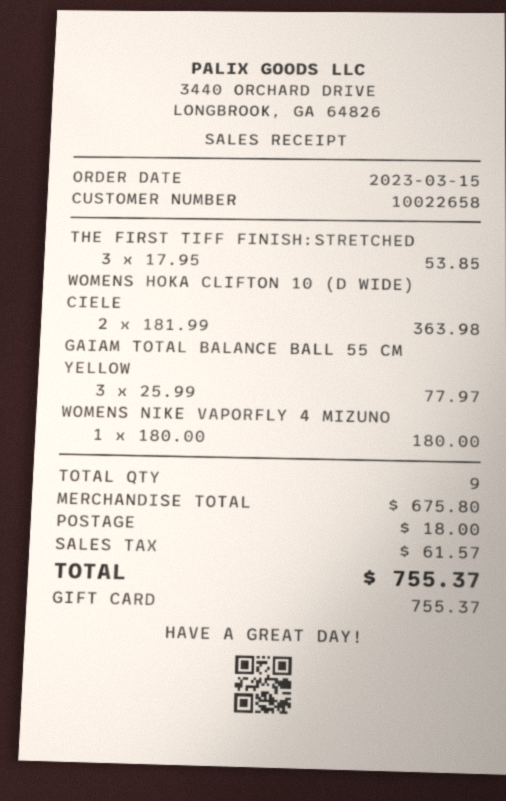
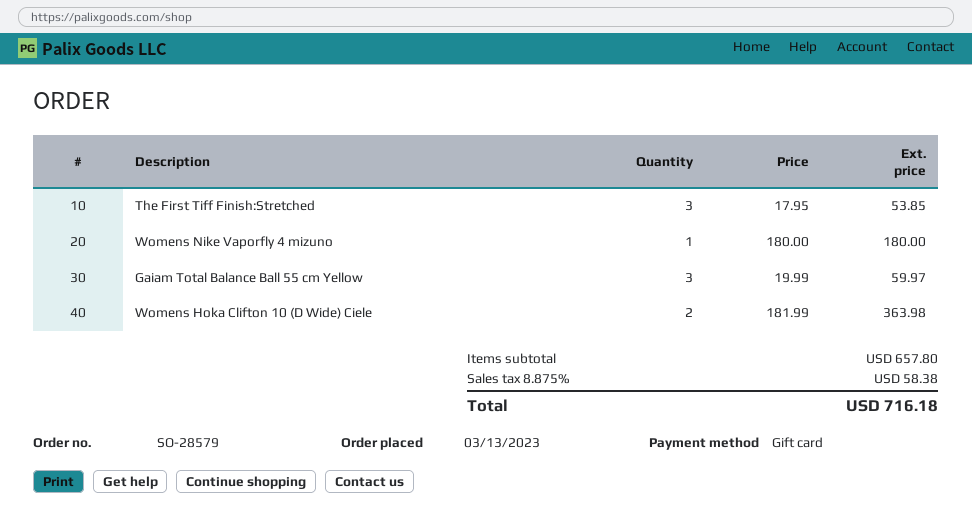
order date: 2023-03-15 -> 2023-03-13
GAIAM TOTAL BALANCE BALL 55 CM YELLOW: 3 x 25.99 = 77.97 -> 3 x 19.99 = 59.97
subtotal: 675.80 -> 657.80
shipping: 18.00 -> none
tax: 61.57 -> 58.38
total: 755.37 -> 716.18

